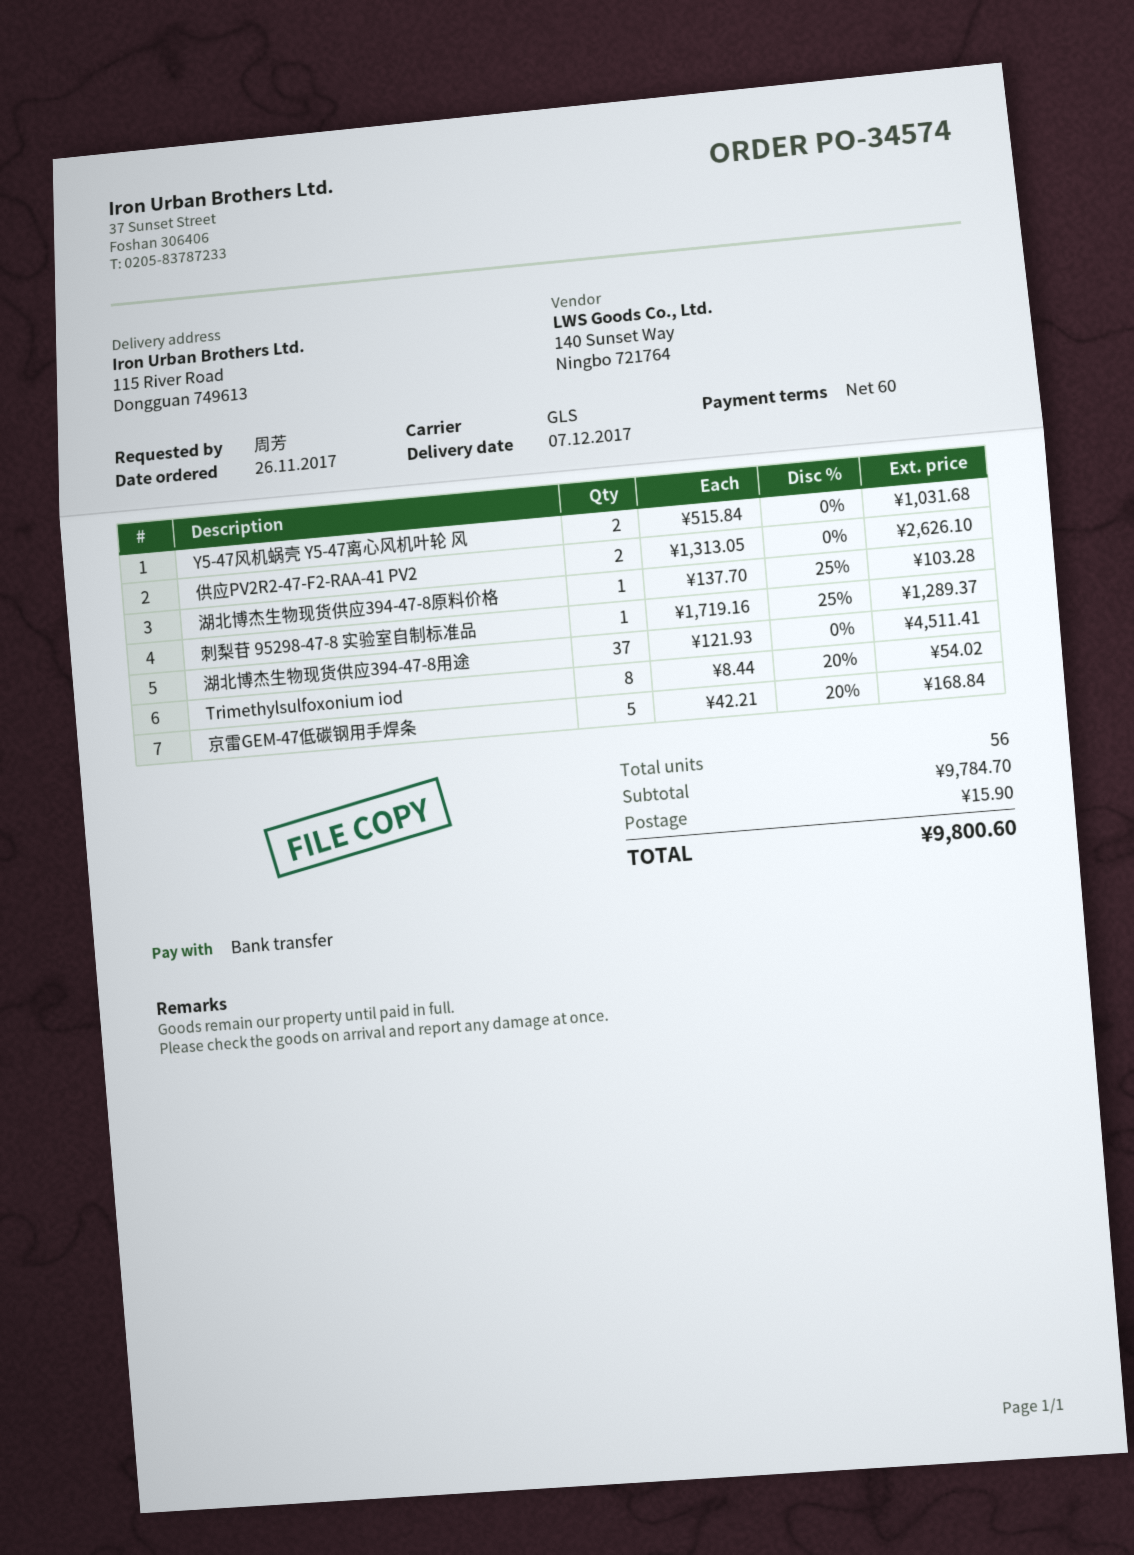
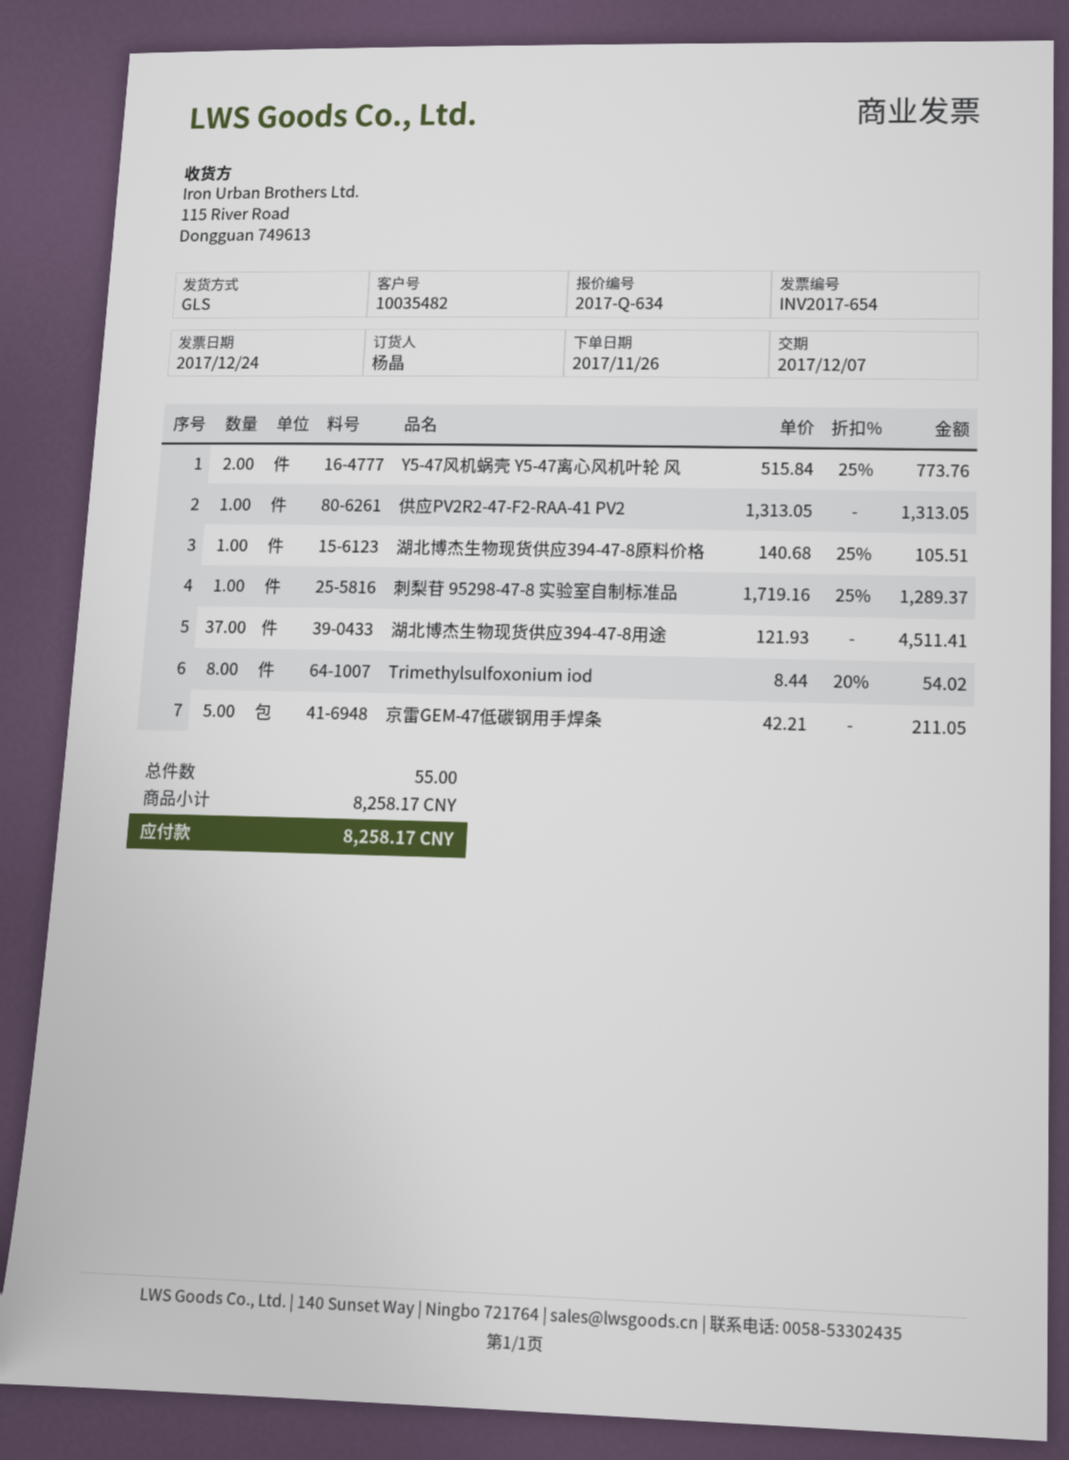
ordered by: 周芳 -> 杨晶
Y5-47风机蜗壳 Y5-47离心风机叶轮 风: 2 x 515.84 = 1031.68 -> 2 x 515.84 - 25% = 773.76
供应PV2R2-47-F2-RAA-41 PV2: 2 x 1313.05 = 2626.10 -> 1 x 1313.05 = 1313.05
湖北博杰生物现货供应394-47-8原料价格: 1 x 137.70 - 25% = 103.28 -> 1 x 140.68 - 25% = 105.51
京雷GEM-47低碳钢用手焊条: 5 x 42.21 - 20% = 168.84 -> 5 x 42.21 = 211.05
total quantity: 56 -> 55
subtotal: 9784.70 -> 8258.17
shipping: 15.90 -> none
total: 9800.60 -> 8258.17

